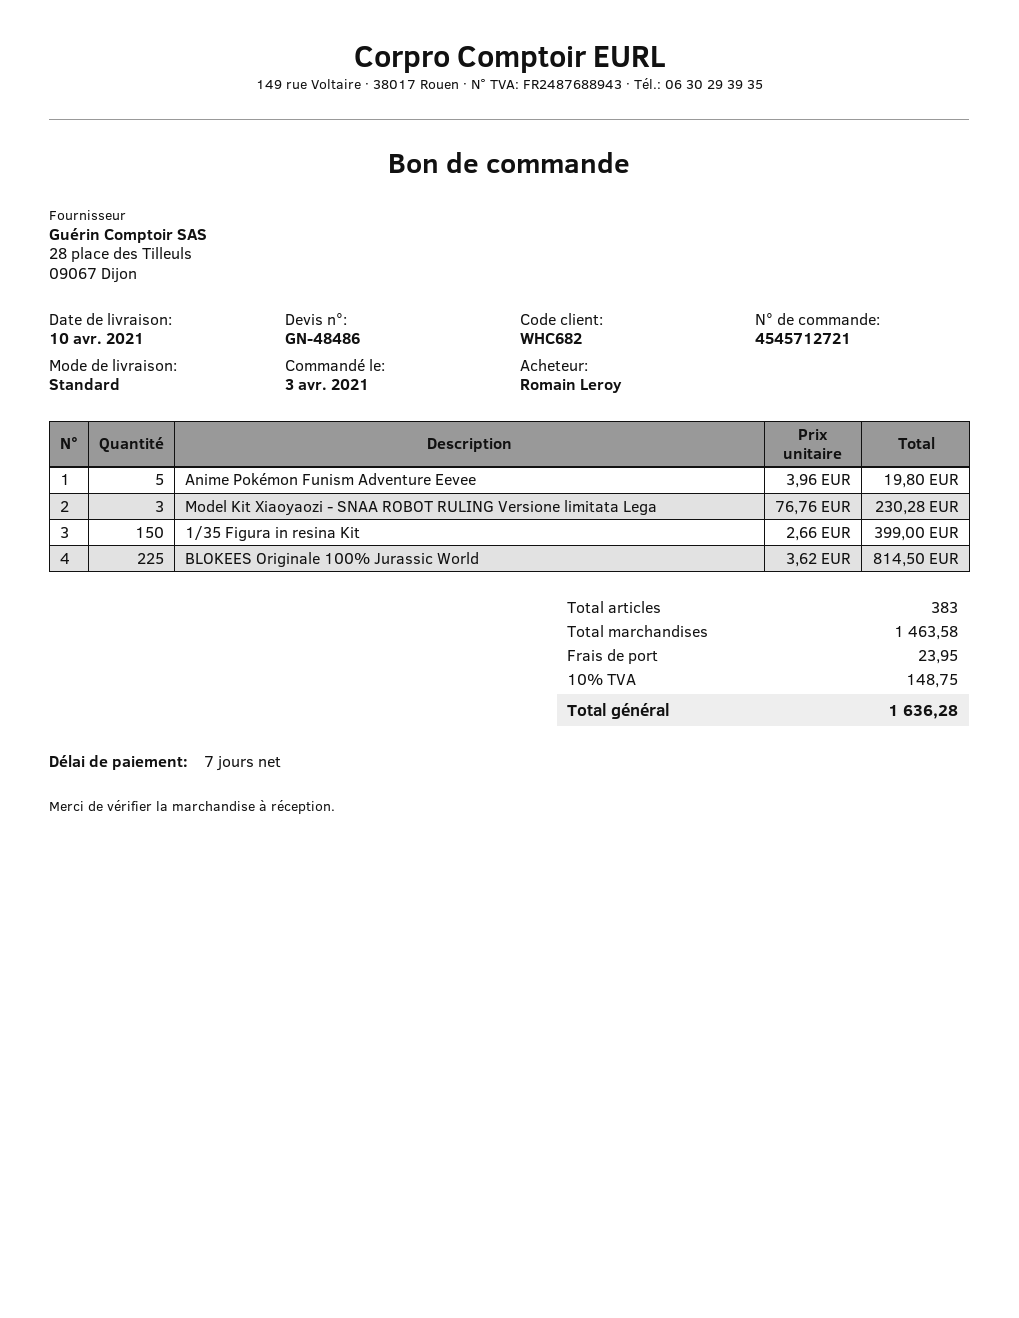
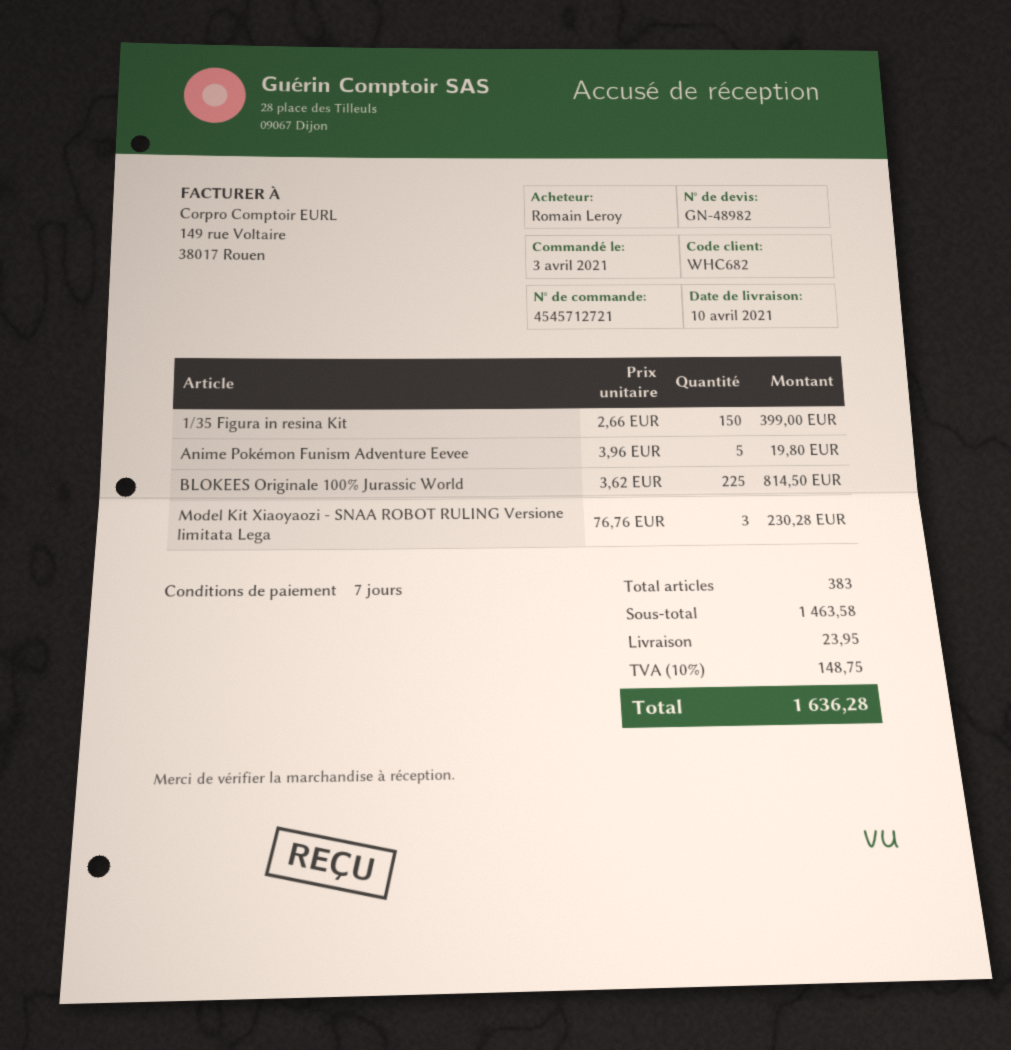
quote number: GN-48486 -> GN-48982

